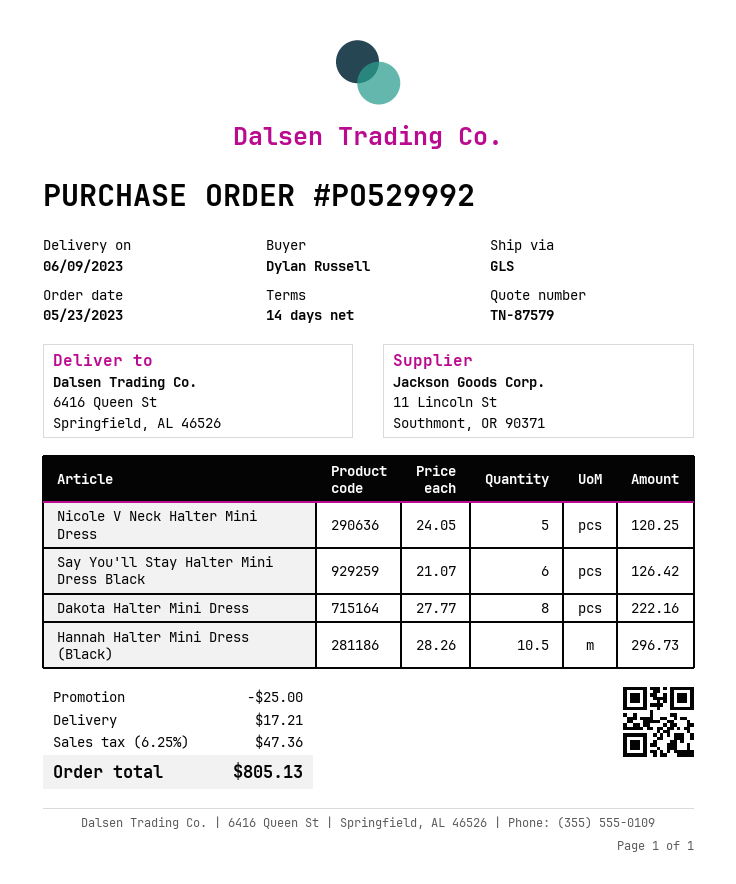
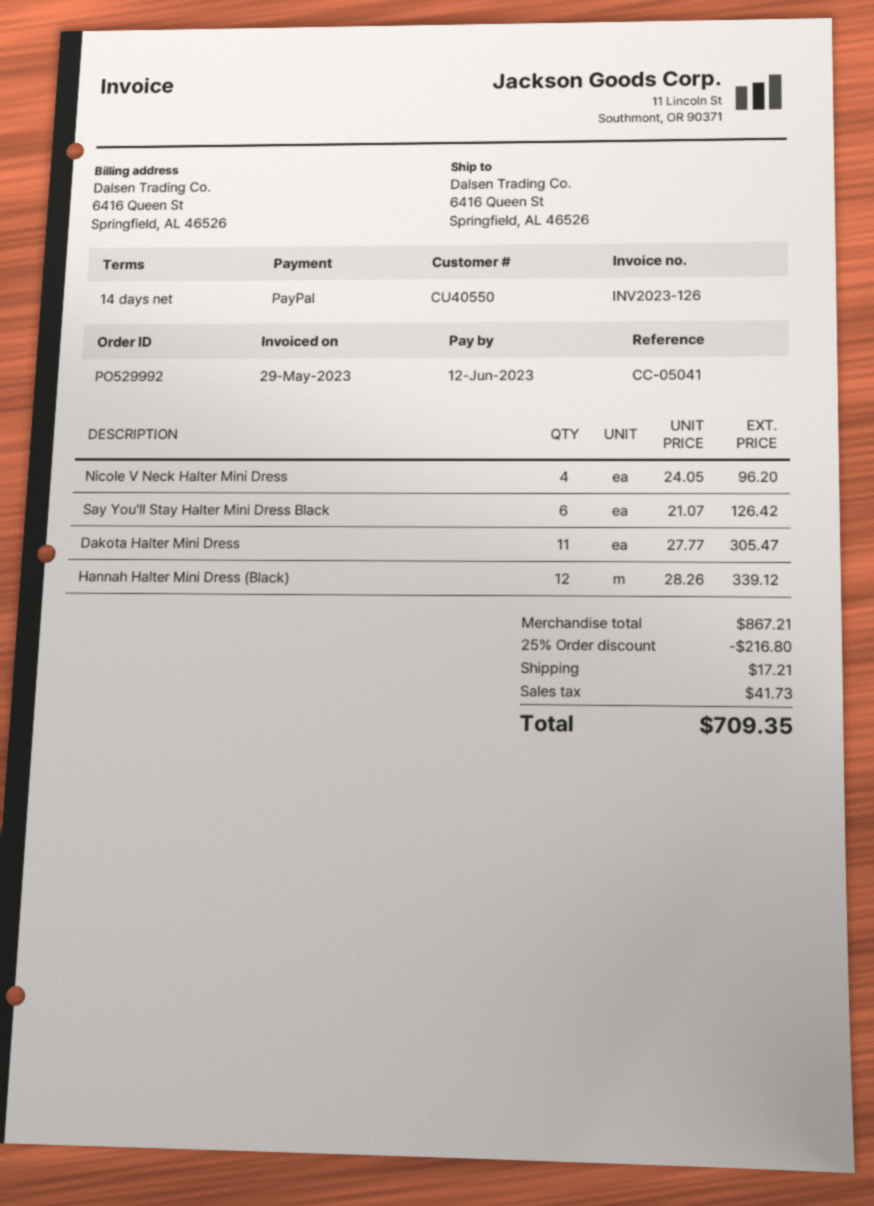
Nicole V Neck Halter Mini Dress: 5 x 24.05 = 120.25 -> 4 x 24.05 = 96.20
Dakota Halter Mini Dress: 8 x 27.77 = 222.16 -> 11 x 27.77 = 305.47
Hannah Halter Mini Dress (Black): 10.5 x 28.26 = 296.73 -> 12 x 28.26 = 339.12
discount: 25.00 -> 216.80
tax: 47.36 -> 41.73
total: 805.13 -> 709.35

